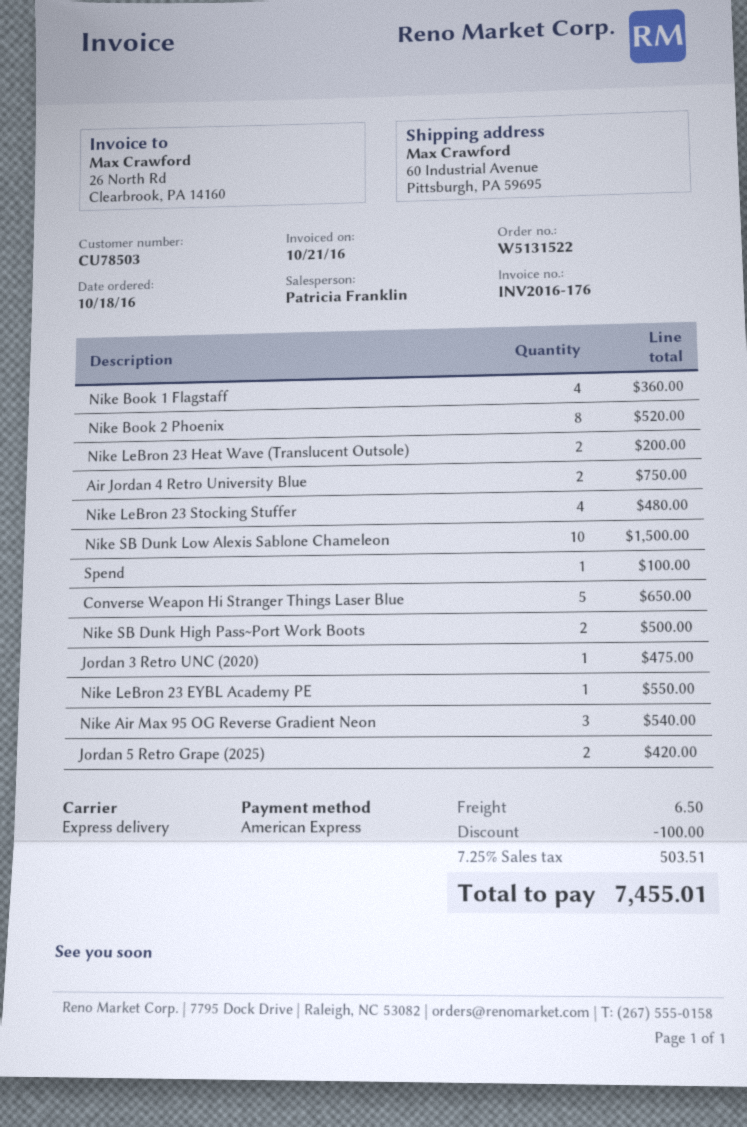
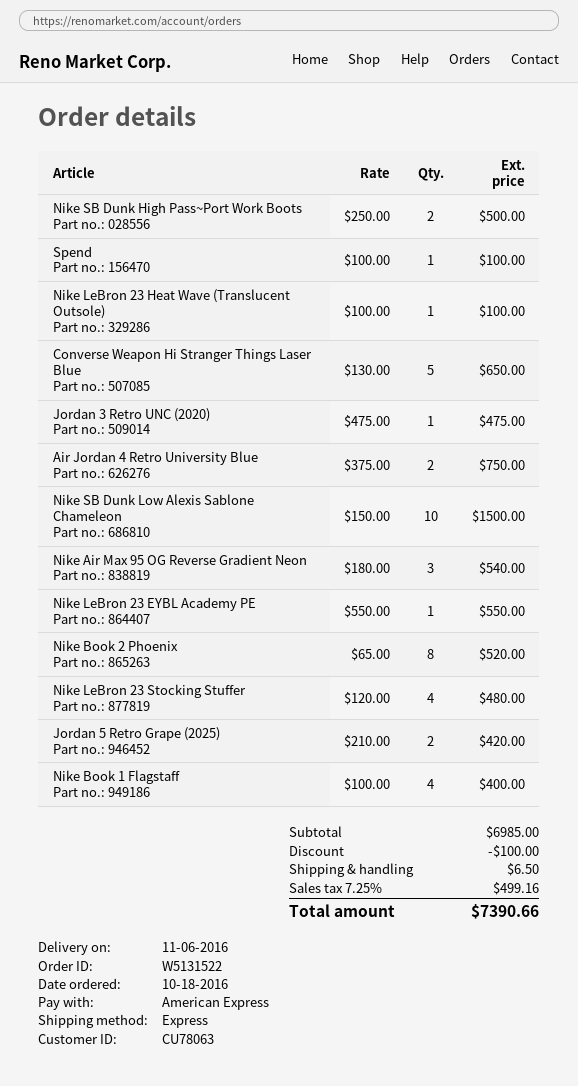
customer number: CU78503 -> CU78063
Nike Book 1 Flagstaff: 4 for 360.00 -> 4 for 400.00
Nike LeBron 23 Heat Wave (Translucent Outsole): 2 for 200.00 -> 1 for 100.00
tax: 7.25% = 503.51 -> 7.25% = 499.16
total: 7455.01 -> 7390.66

